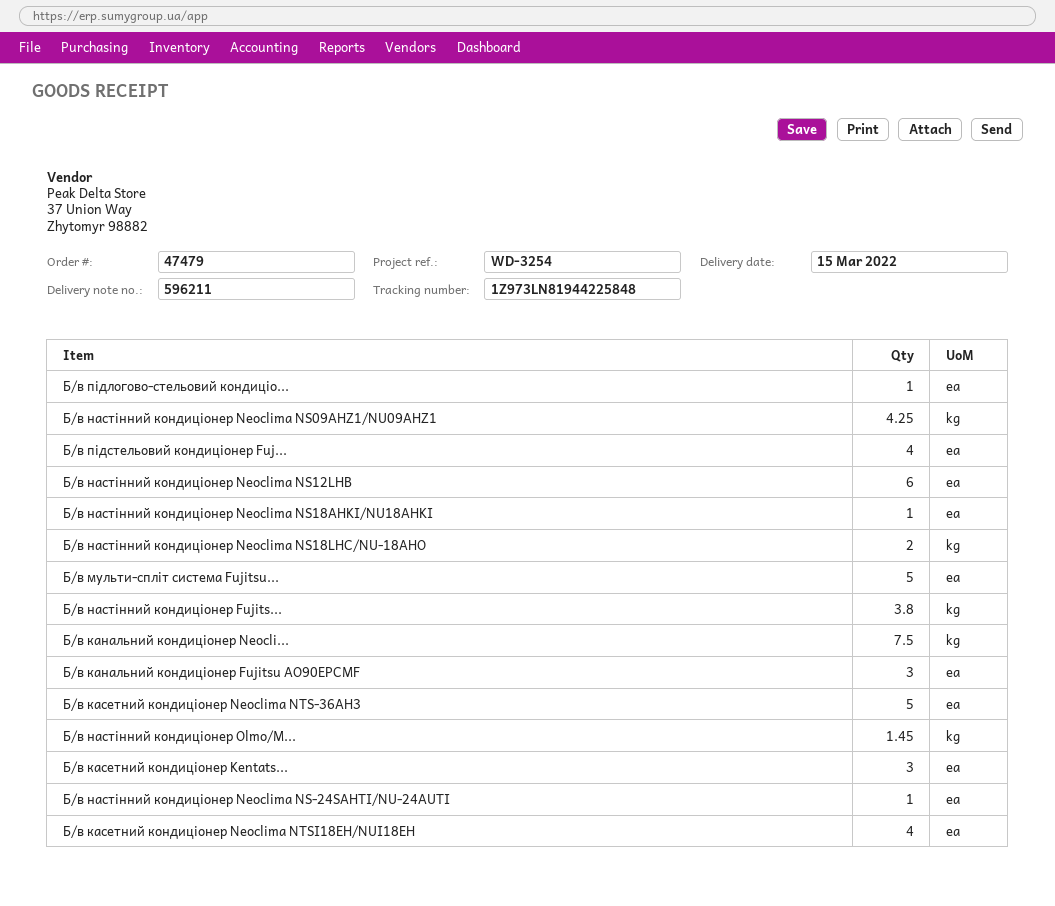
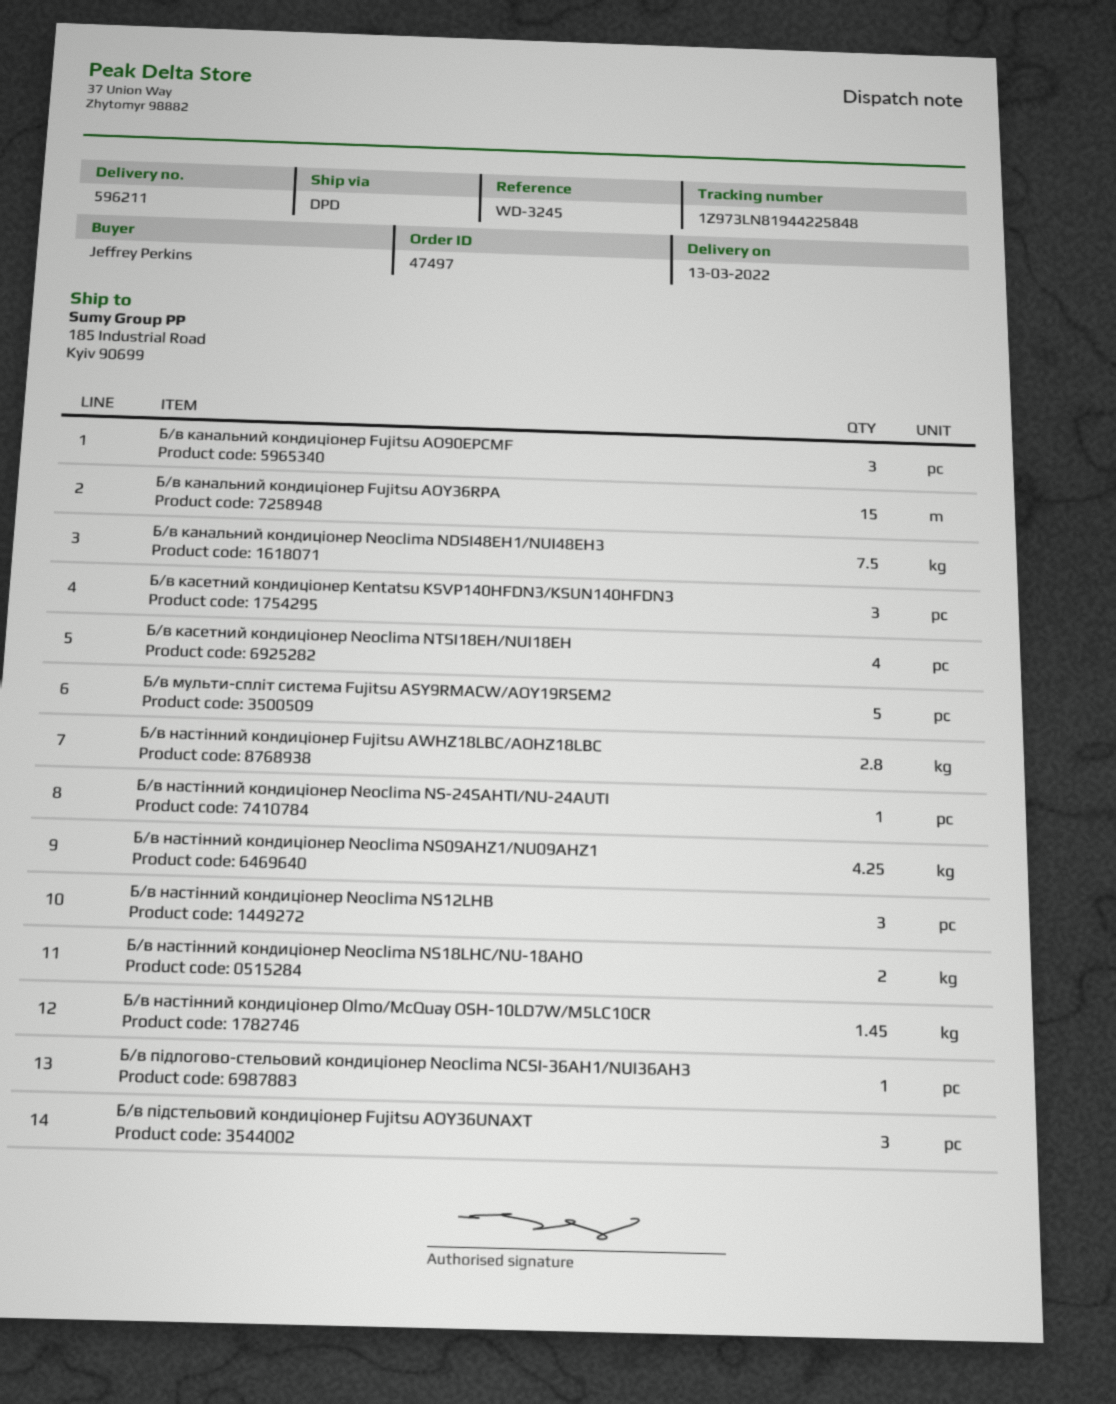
order number: 47479 -> 47497
delivery date: 2022-03-15 -> 2022-03-13
reference: WD-3254 -> WD-3245
Б/в підстельовий кондиціонер Fuj...: 4 -> 3
Б/в настінний кондиціонер Neoclima NS12LHB: 6 -> 3
Б/в настінний кондиціонер Neoclima NS18AHKI/NU18AHKI: 1 -> none
Б/в настінний кондиціонер Fujits...: 3.8 -> 2.8
Б/в касетний кондиціонер Neoclima NTS-36AH3: 5 -> none
Б/в канальний кондиціонер Fujitsu AOY36RPA: none -> 15

